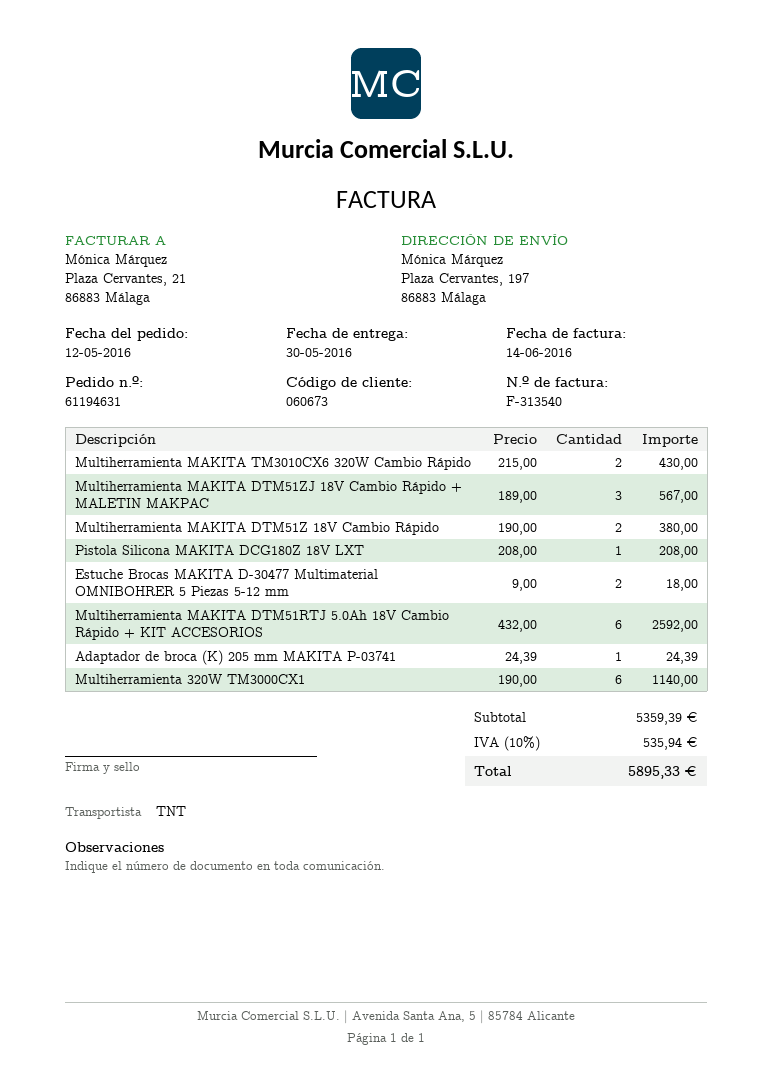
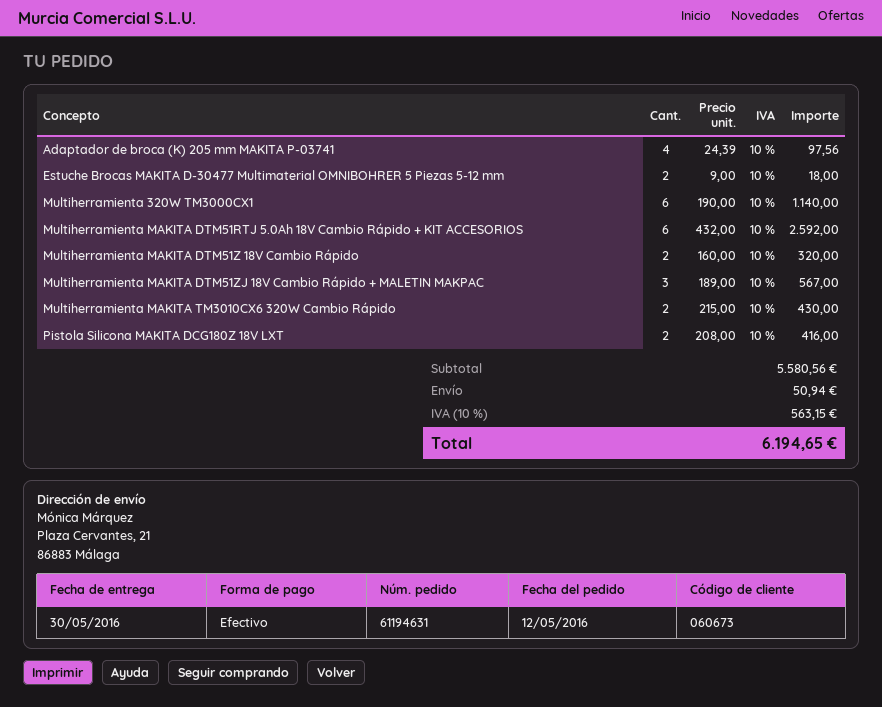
ship to: Plaza Cervantes, 197, 86883 Málaga -> Plaza Cervantes, 21, 86883 Málaga
Multiherramienta MAKITA DTM51Z 18V Cambio Rápido: 2 x 190.00 = 380.00 -> 2 x 160.00 = 320.00
Pistola Silicona MAKITA DCG180Z 18V LXT: 1 x 208.00 = 208.00 -> 2 x 208.00 = 416.00
Adaptador de broca (K) 205 mm MAKITA P-03741: 1 x 24.39 = 24.39 -> 4 x 24.39 = 97.56
subtotal: 5359.39 -> 5580.56
shipping: none -> 50.94
tax: 10% = 535.94 -> 10% = 563.15
total: 5895.33 -> 6194.65

